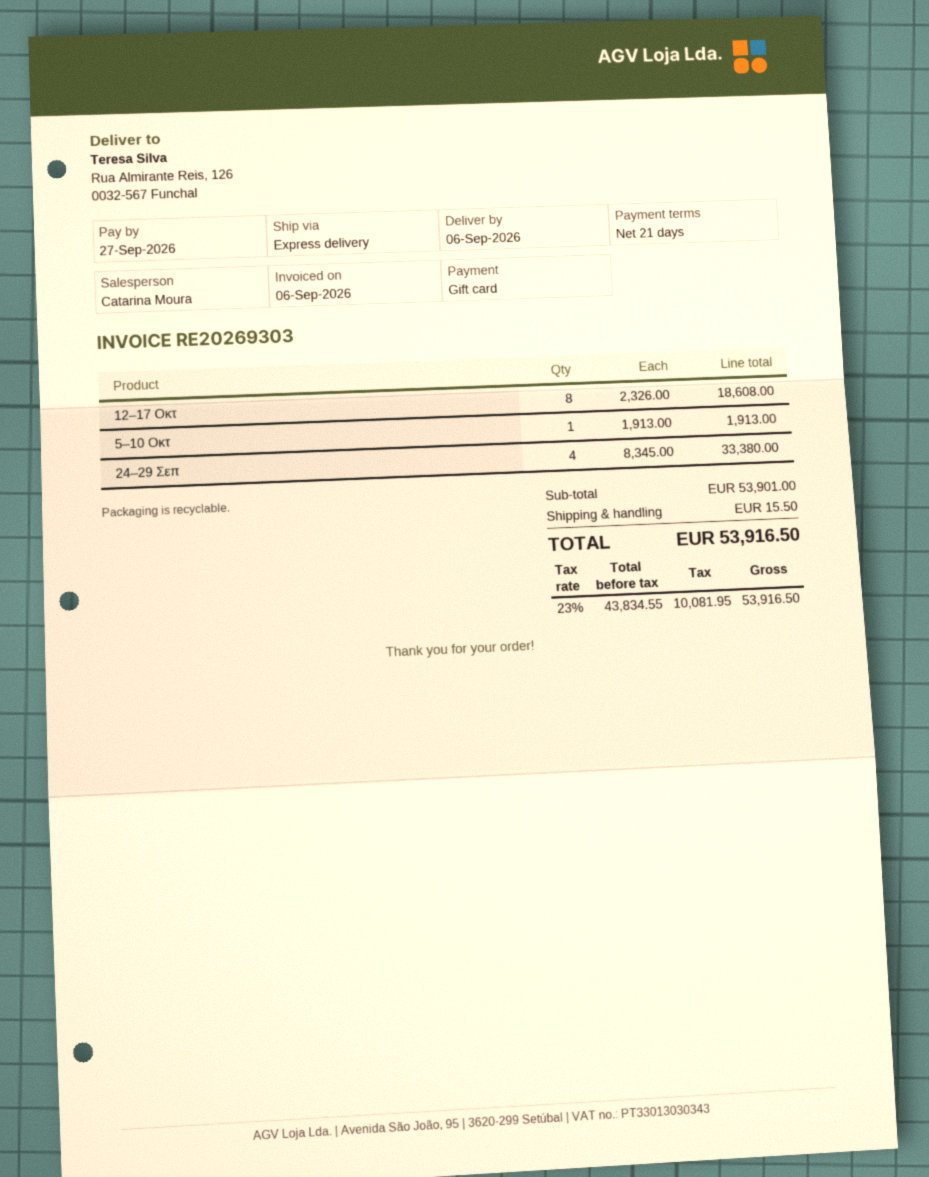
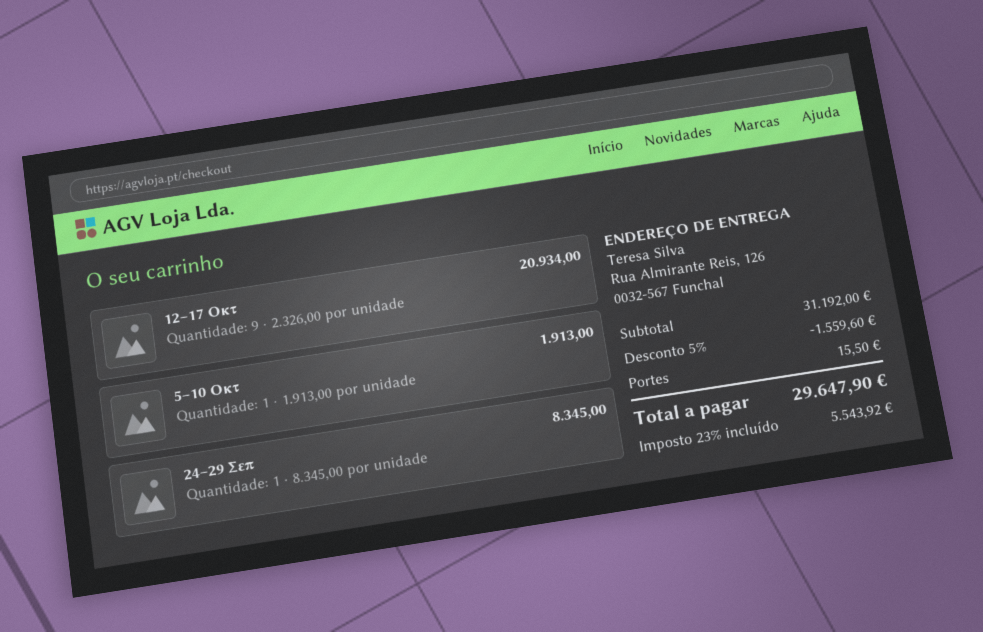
12–17 Οκτ: 8 x 2326.00 = 18608.00 -> 9 x 2326.00 = 20934.00
24–29 Σεπ: 4 x 8345.00 = 33380.00 -> 1 x 8345.00 = 8345.00
subtotal: 53901.00 -> 31192.00
discount: none -> 5% = 1559.60
tax: 23% = 10081.95 -> 23% = 5543.92
total: 53916.50 -> 29647.90

